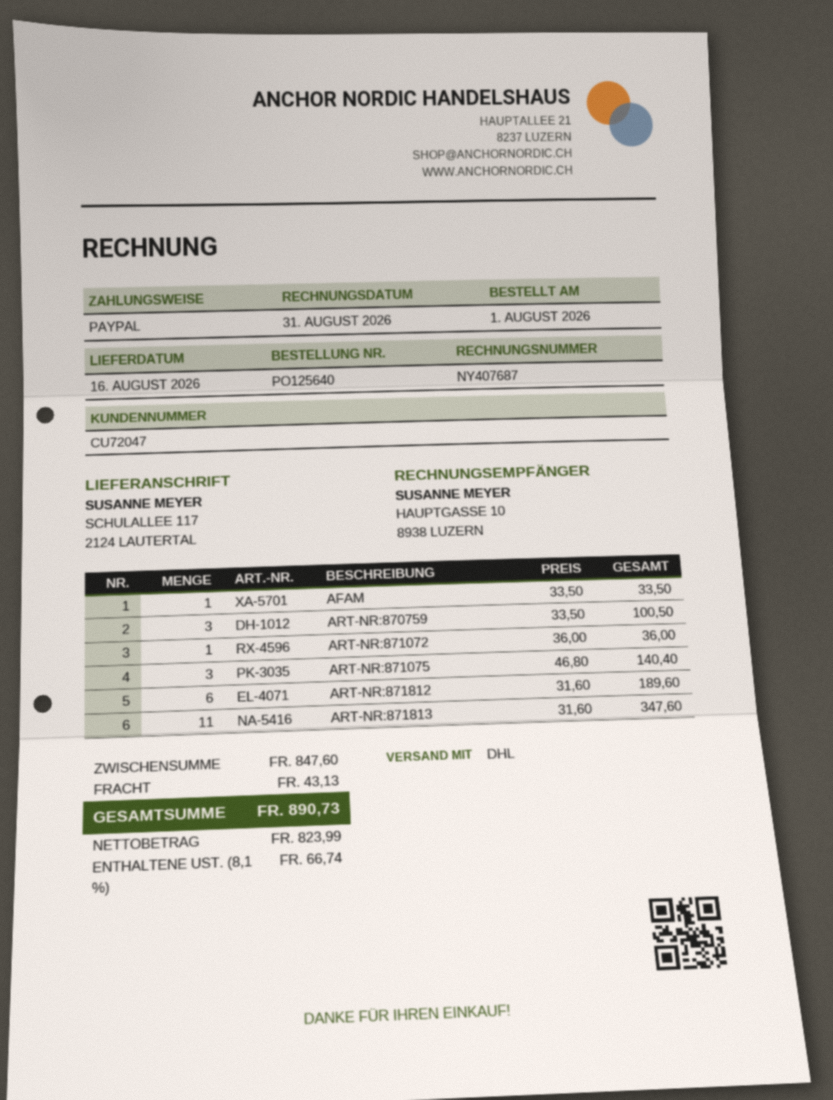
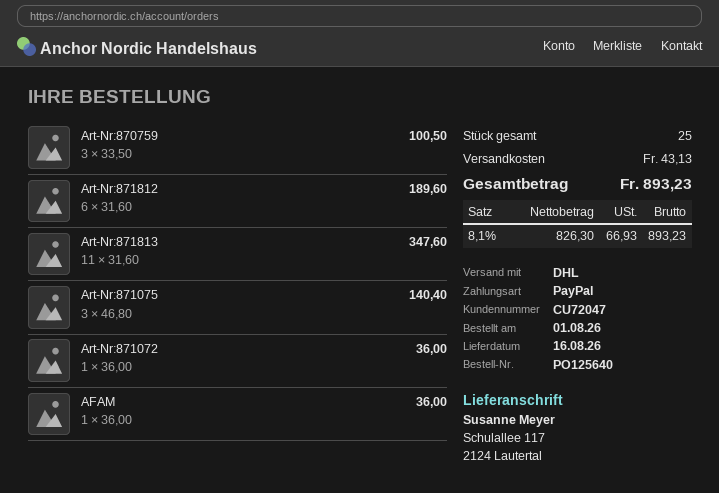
AFAM: 1 x 33.50 = 33.50 -> 1 x 36.00 = 36.00
net: 823.99 -> 826.30
tax: 8.1% = 66.74 -> 8.1% = 66.93
total: 890.73 -> 893.23

